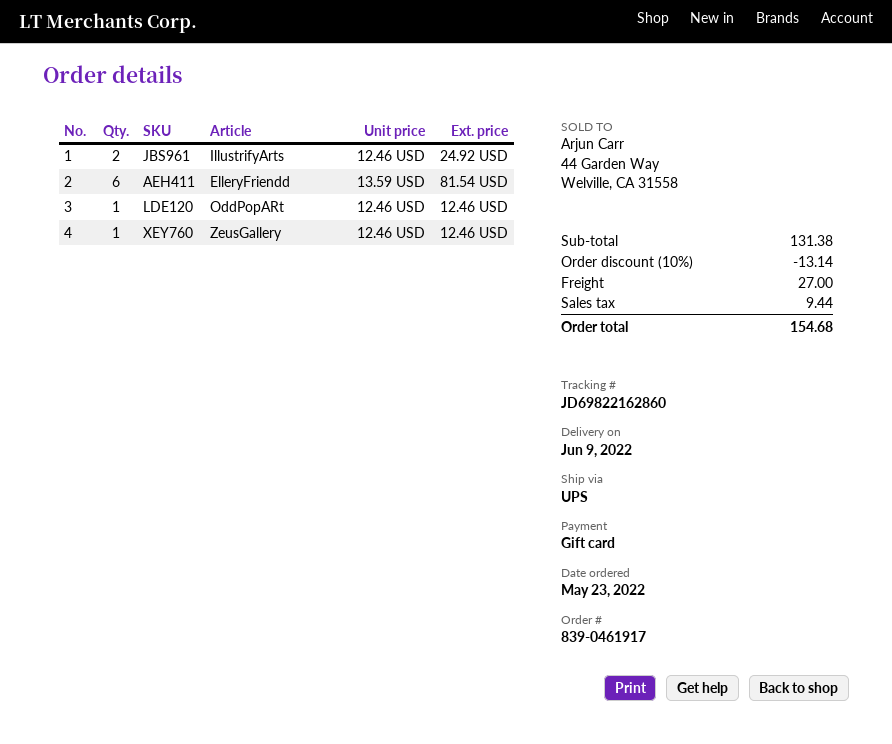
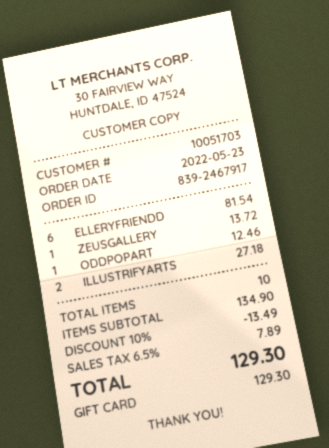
order number: 839-0461917 -> 839-2467917
IllustrifyArts: 2 for 24.92 -> 2 for 27.18
ZeusGallery: 1 for 12.46 -> 1 for 13.72
subtotal: 131.38 -> 134.90
discount: 10% = 13.14 -> 10% = 13.49
shipping: 27.00 -> none
tax: 9.44 -> 7.89
total: 154.68 -> 129.30

